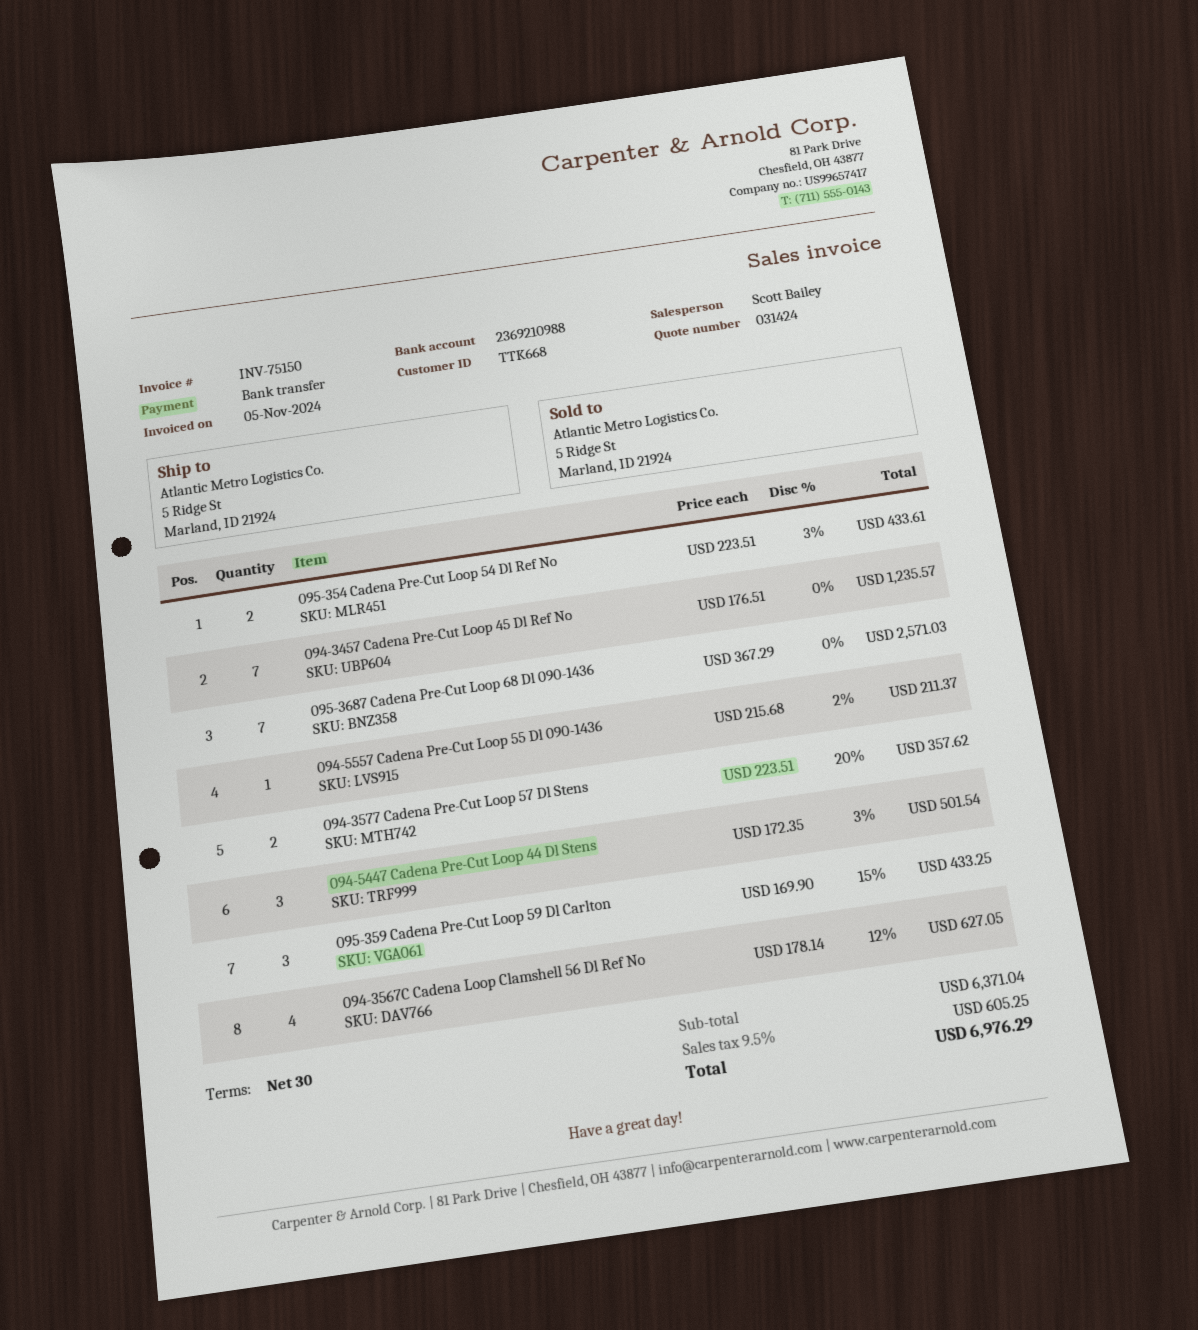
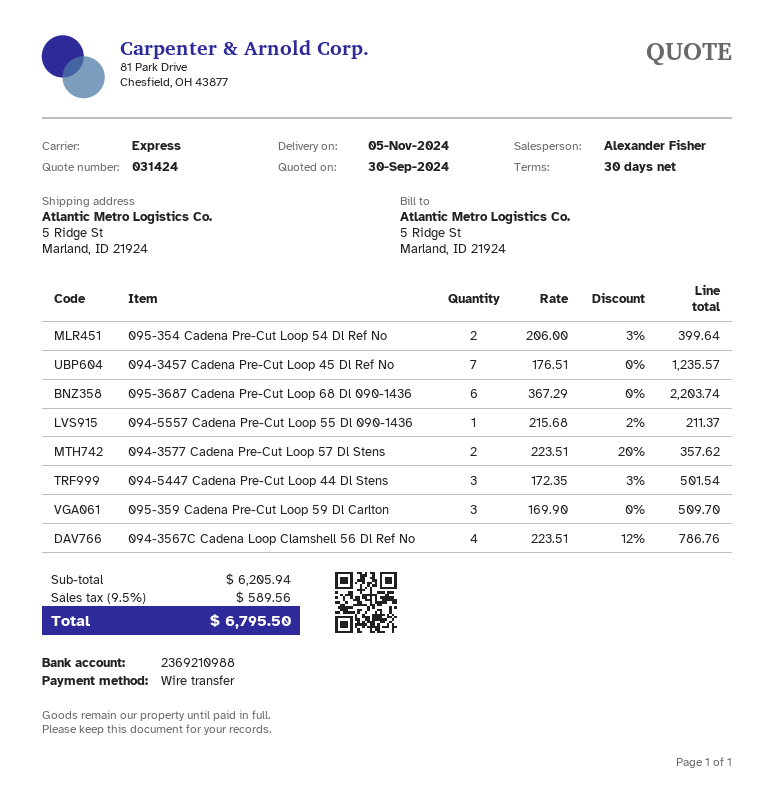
sales rep: Scott Bailey -> Alexander Fisher
095-354 Cadena Pre-Cut Loop 54 Dl Ref No: 2 x 223.51 - 3% = 433.61 -> 2 x 206.00 - 3% = 399.64
095-3687 Cadena Pre-Cut Loop 68 Dl 090-1436: 7 x 367.29 = 2571.03 -> 6 x 367.29 = 2203.74
095-359 Cadena Pre-Cut Loop 59 Dl Carlton: 3 x 169.90 - 15% = 433.25 -> 3 x 169.90 = 509.70
094-3567C Cadena Loop Clamshell 56 Dl Ref No: 4 x 178.14 - 12% = 627.05 -> 4 x 223.51 - 12% = 786.76
subtotal: 6371.04 -> 6205.94
tax: 9.5% = 605.25 -> 9.5% = 589.56
total: 6976.29 -> 6795.50

